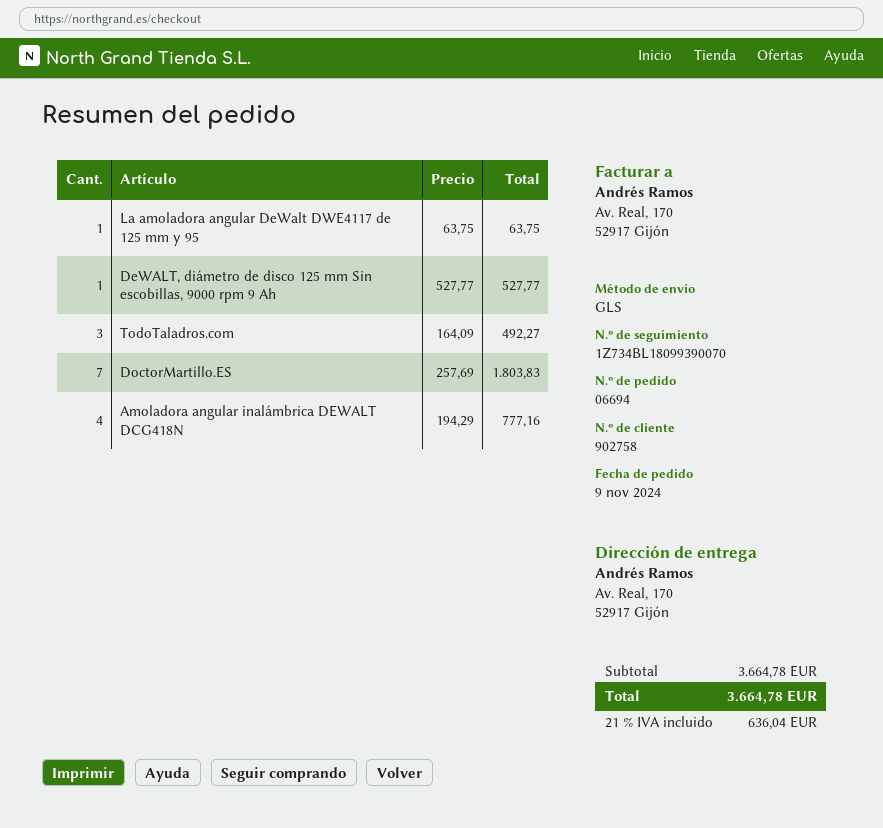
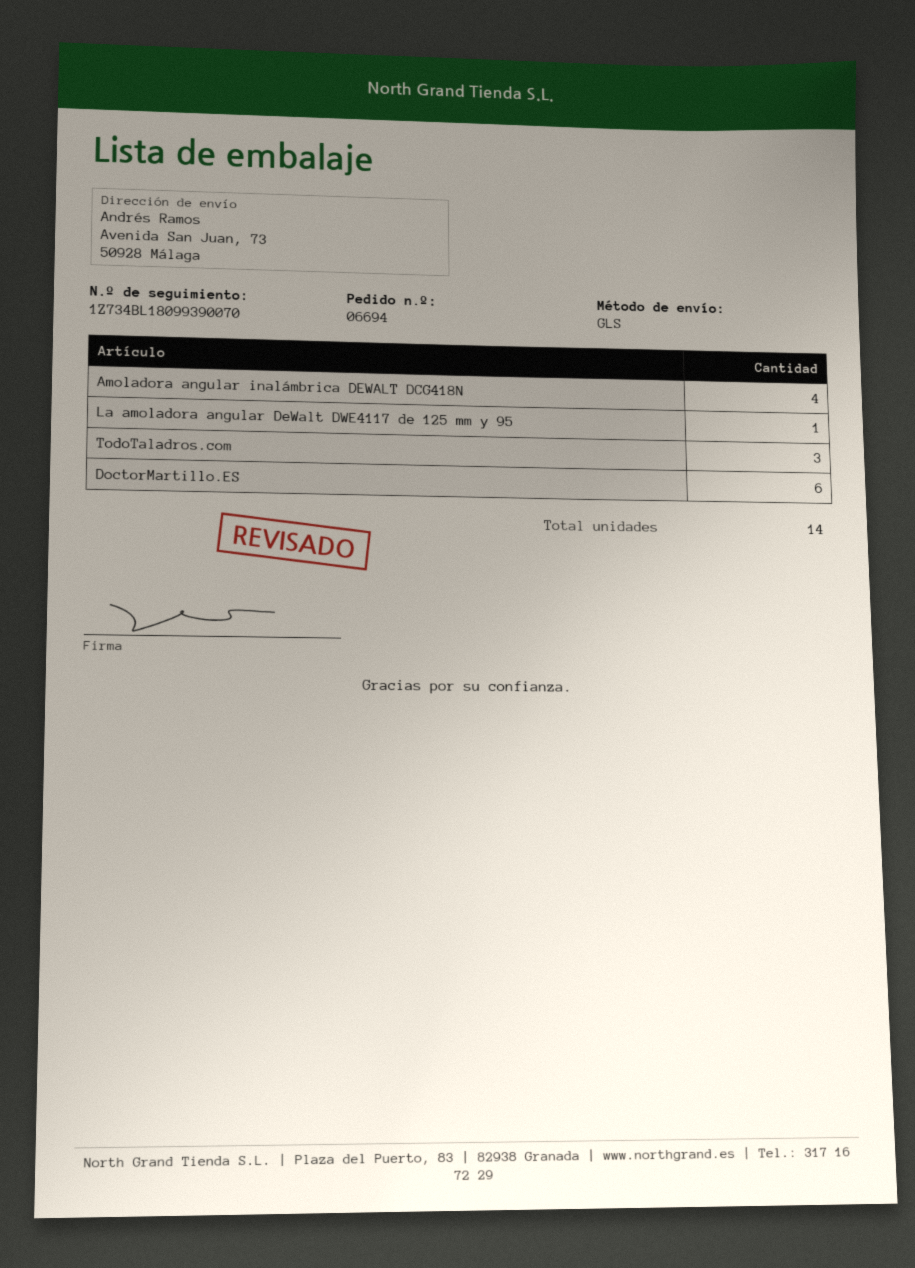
ship to: Av. Real, 170, 52917 Gijón -> Avenida San Juan, 73, 50928 Málaga
DeWALT, diámetro de disco 125 mm Sin escobillas, 9000 rpm 9 Ah: 1 -> none
DoctorMartillo.ES: 7 -> 6

